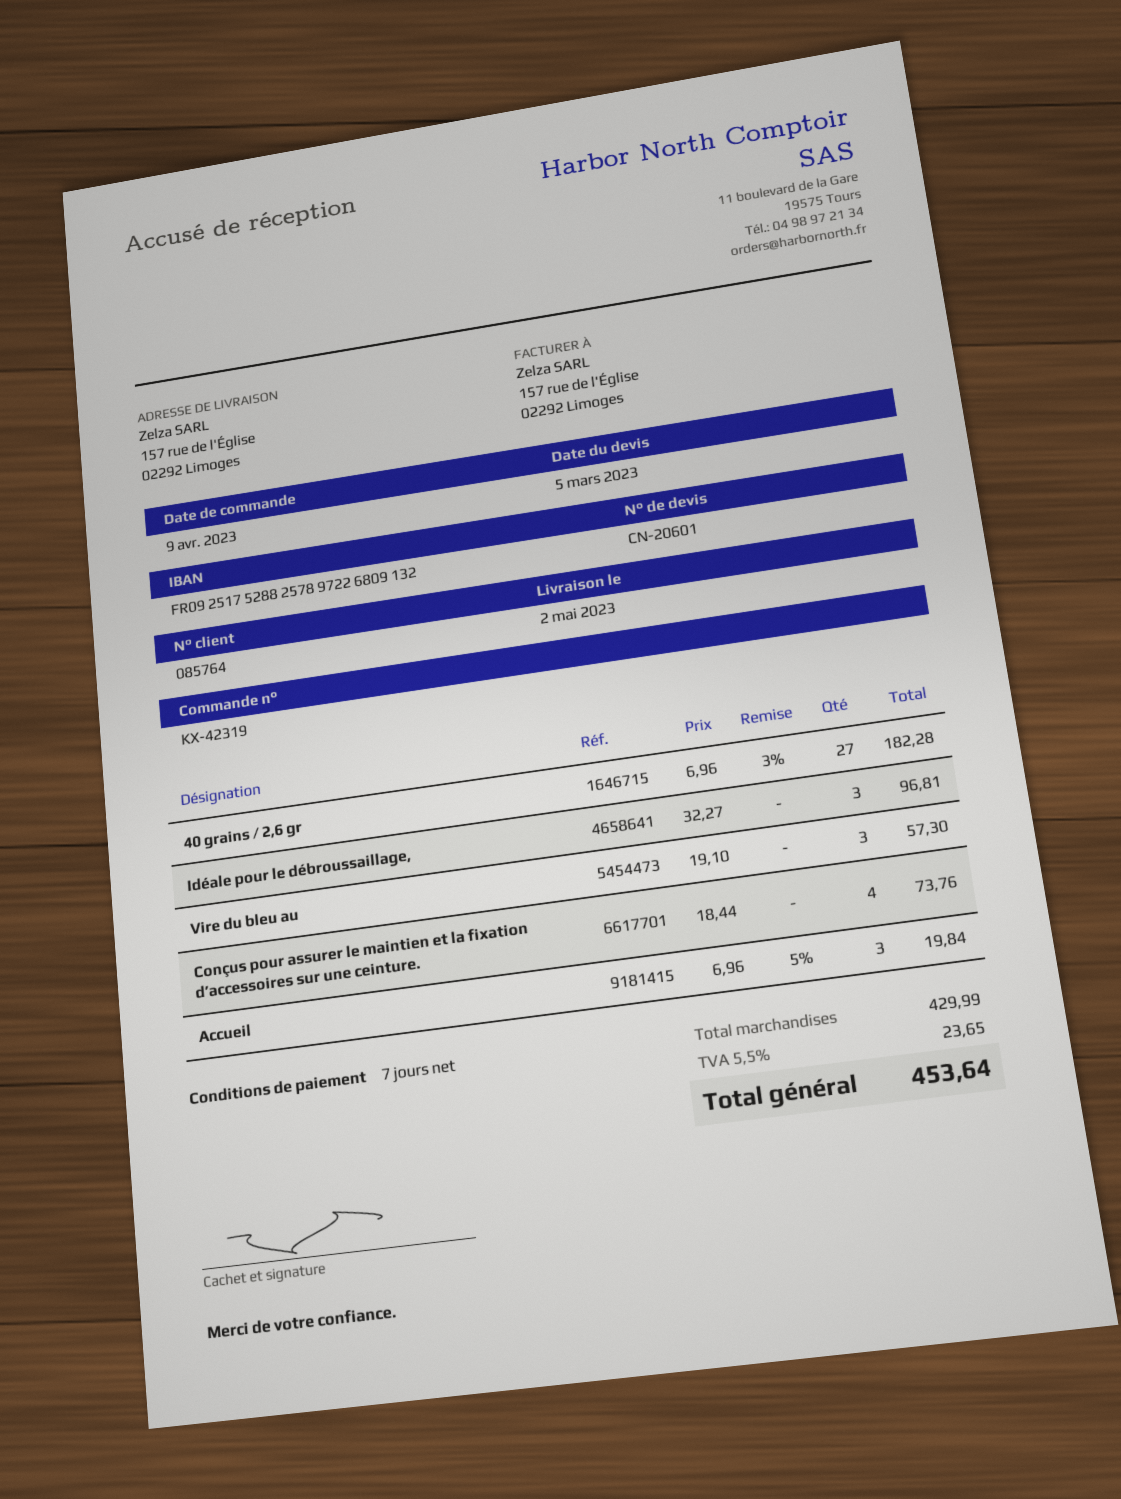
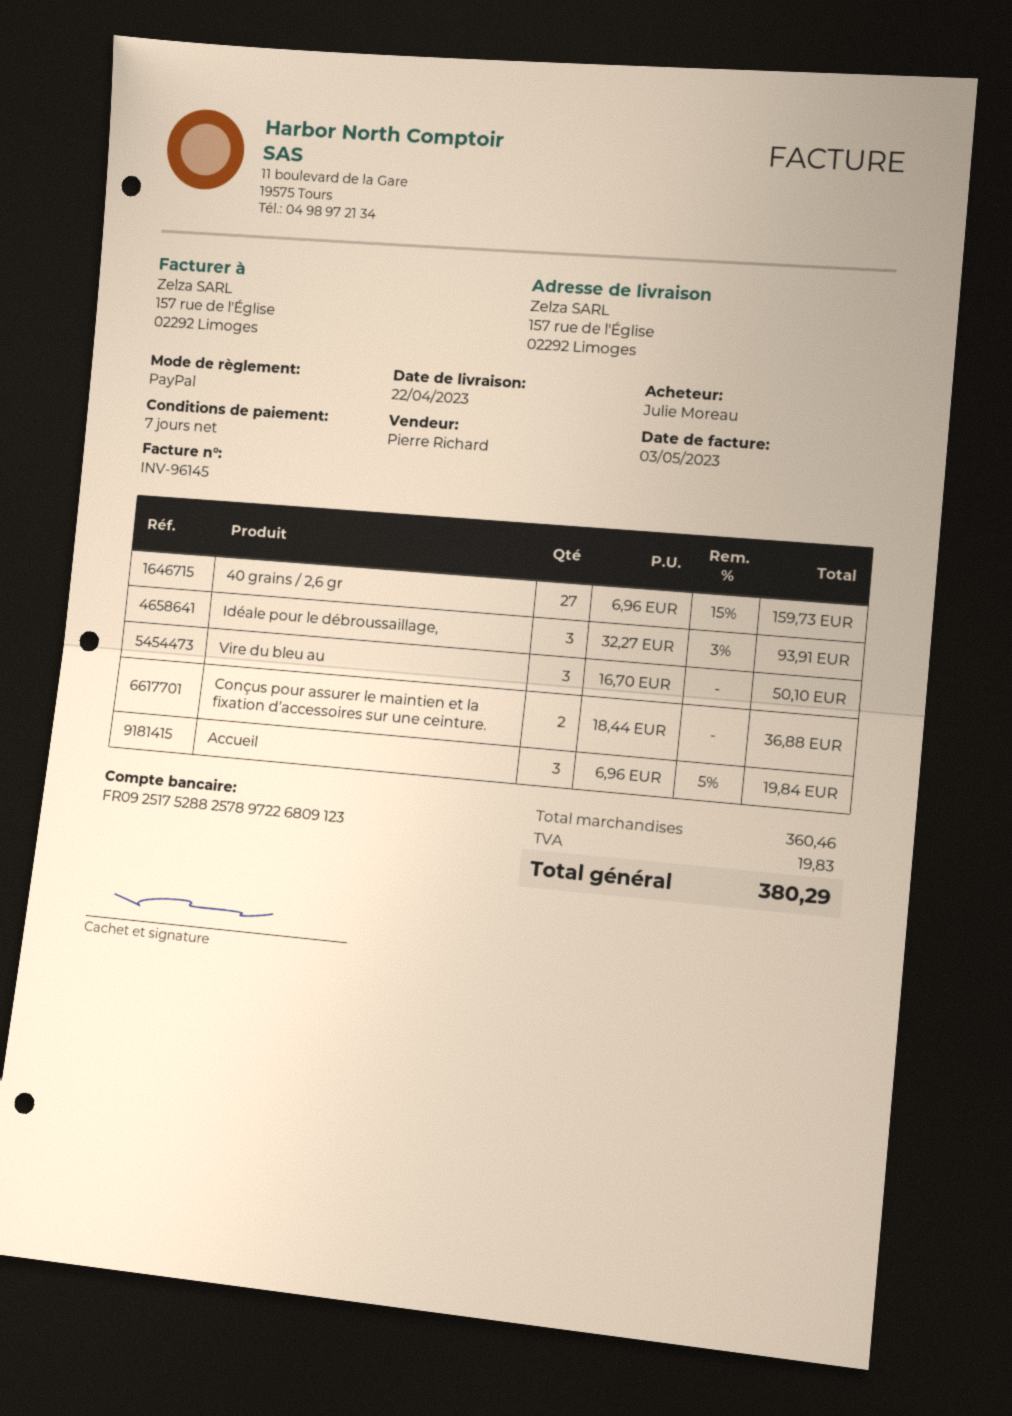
delivery date: 2023-05-02 -> 2023-04-22
bank account: FR0925175288257897226809132 -> FR0925175288257897226809123
40 grains / 2,6 gr: 27 x 6.96 - 3% = 182.28 -> 27 x 6.96 - 15% = 159.73
Idéale pour le débroussaillage,: 3 x 32.27 = 96.81 -> 3 x 32.27 - 3% = 93.91
Vire du bleu au: 3 x 19.10 = 57.30 -> 3 x 16.70 = 50.10
Conçus pour assurer le maintien et la fixation d’accessoires sur une ceinture.: 4 x 18.44 = 73.76 -> 2 x 18.44 = 36.88
subtotal: 429.99 -> 360.46
tax: 23.65 -> 19.83
total: 453.64 -> 380.29

